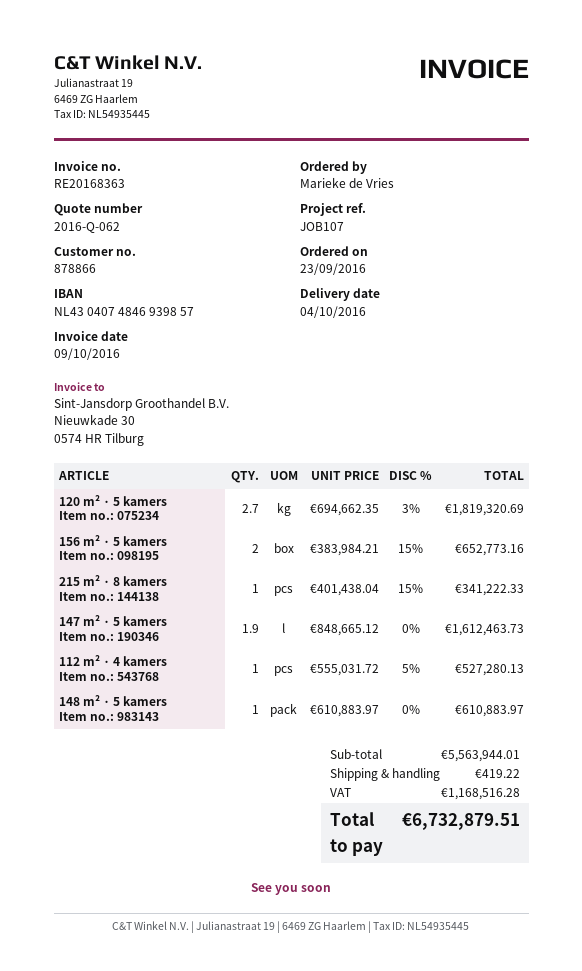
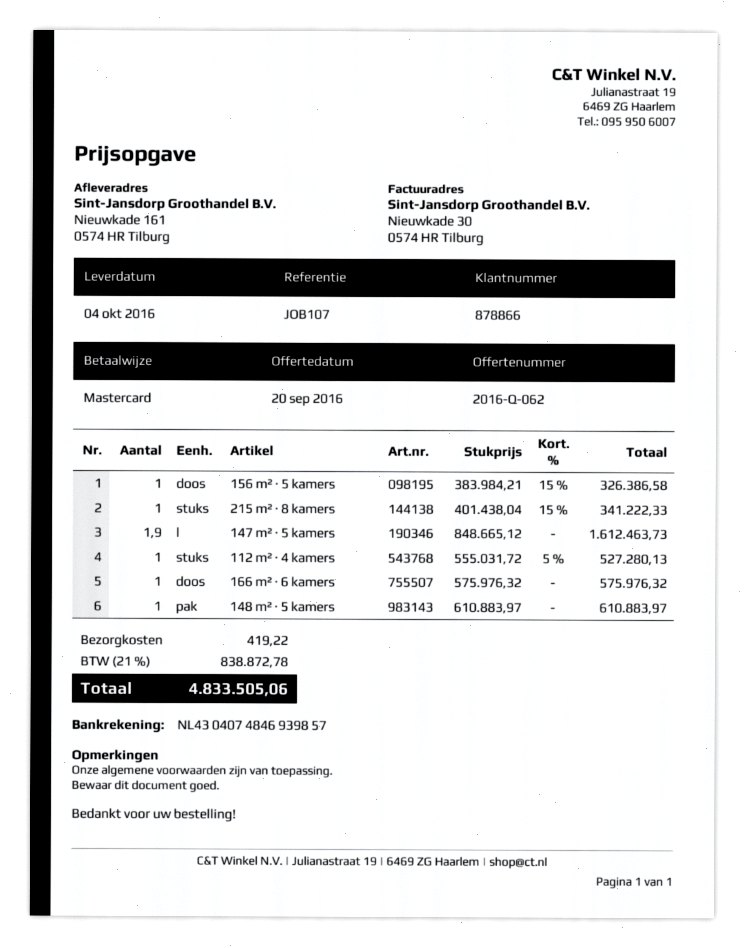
120 m² · 5 kamers: 2.7 x 694662.35 - 3% = 1819320.69 -> none
156 m² · 5 kamers: 2 x 383984.21 - 15% = 652773.16 -> 1 x 383984.21 - 15% = 326386.58
166 m² · 6 kamers: none -> 1 x 575976.32 = 575976.32
tax: 1168516.28 -> 838872.78
total: 6732879.51 -> 4833505.06

